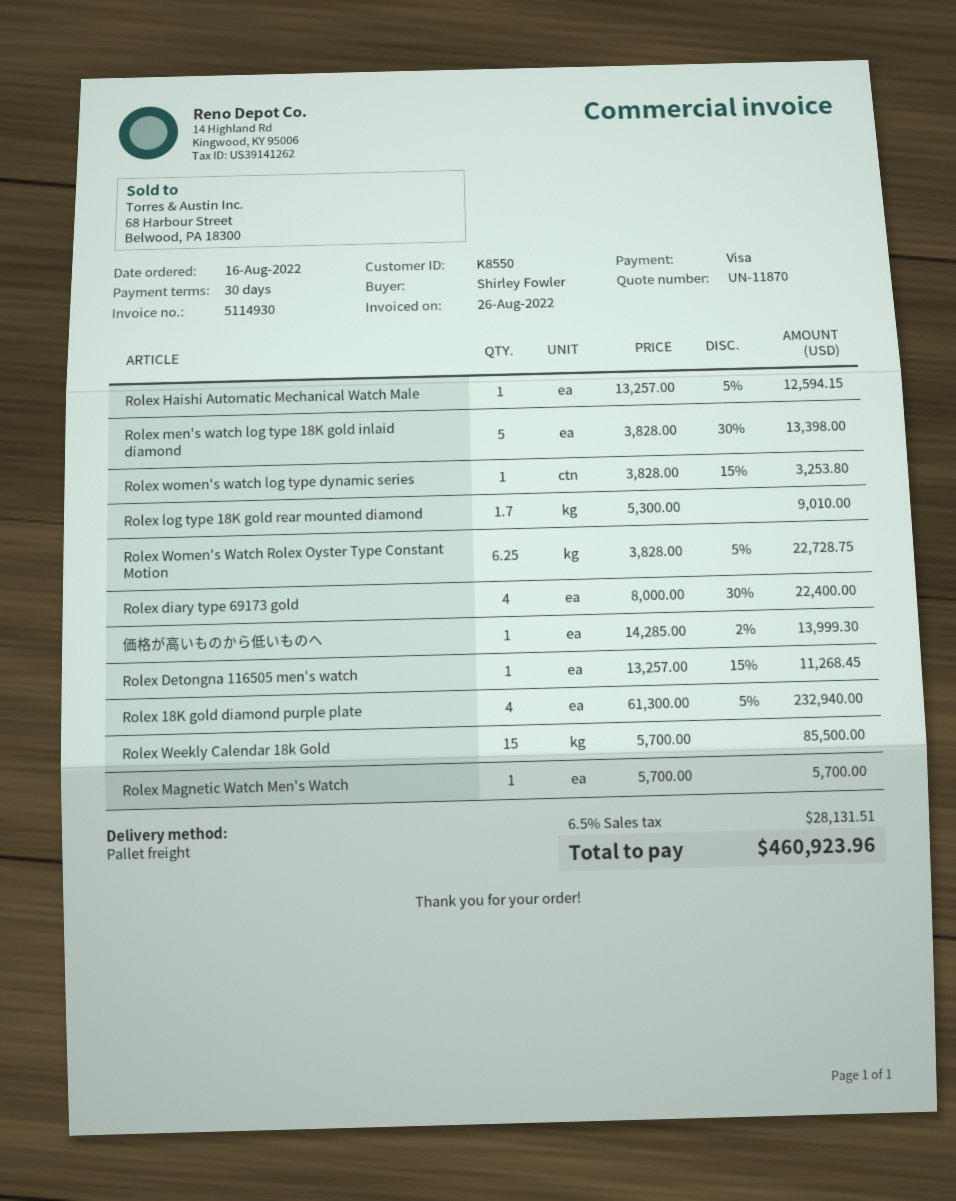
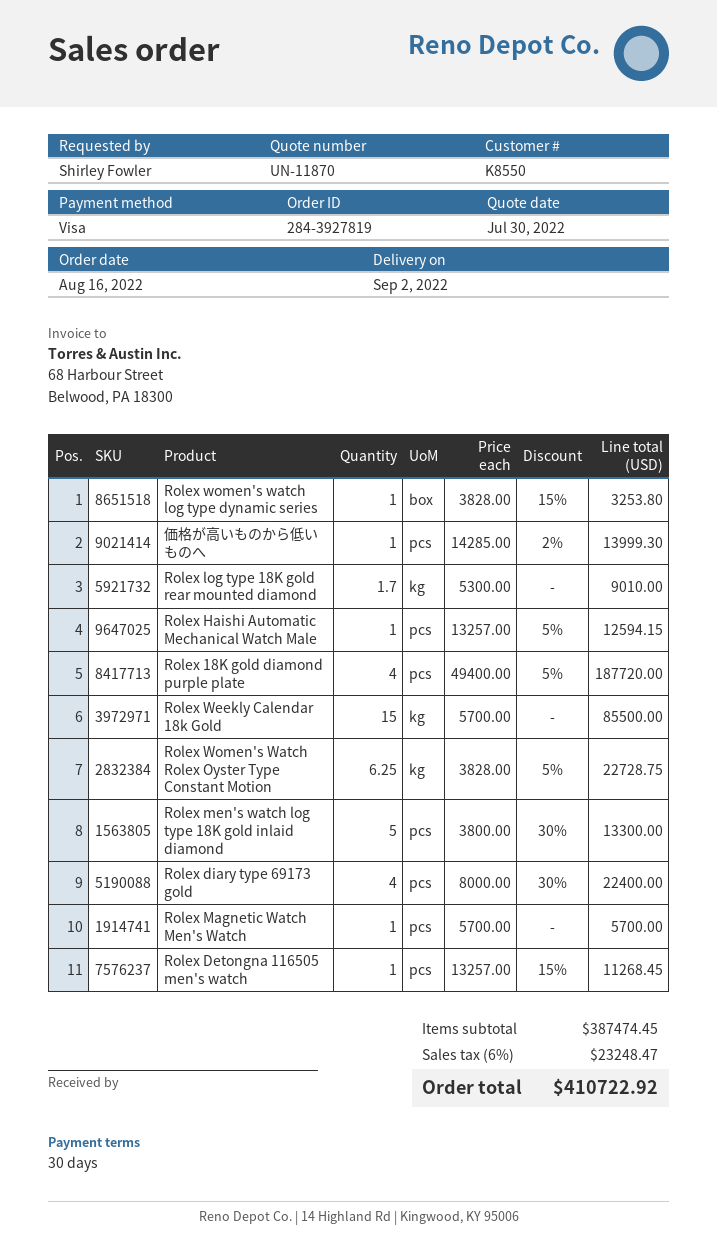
Rolex men's watch log type 18K gold inlaid diamond: 5 x 3828.00 - 30% = 13398.00 -> 5 x 3800.00 - 30% = 13300.00
Rolex 18K gold diamond purple plate: 4 x 61300.00 - 5% = 232940.00 -> 4 x 49400.00 - 5% = 187720.00
tax: 6.5% = 28131.51 -> 6% = 23248.47
total: 460923.96 -> 410722.92

